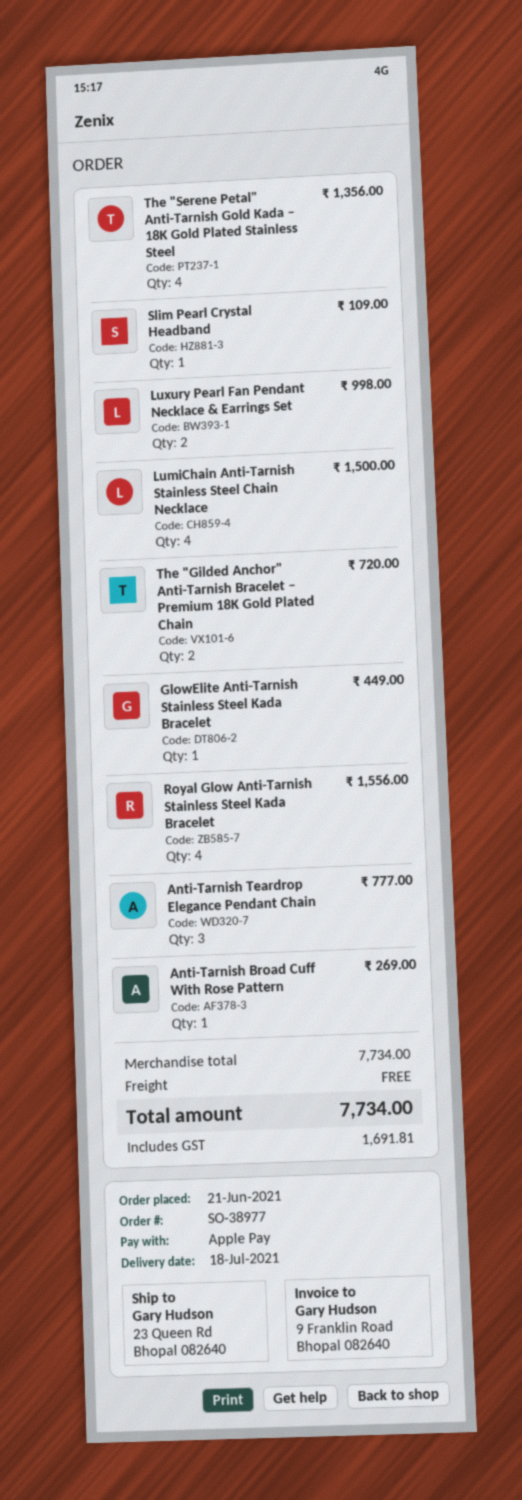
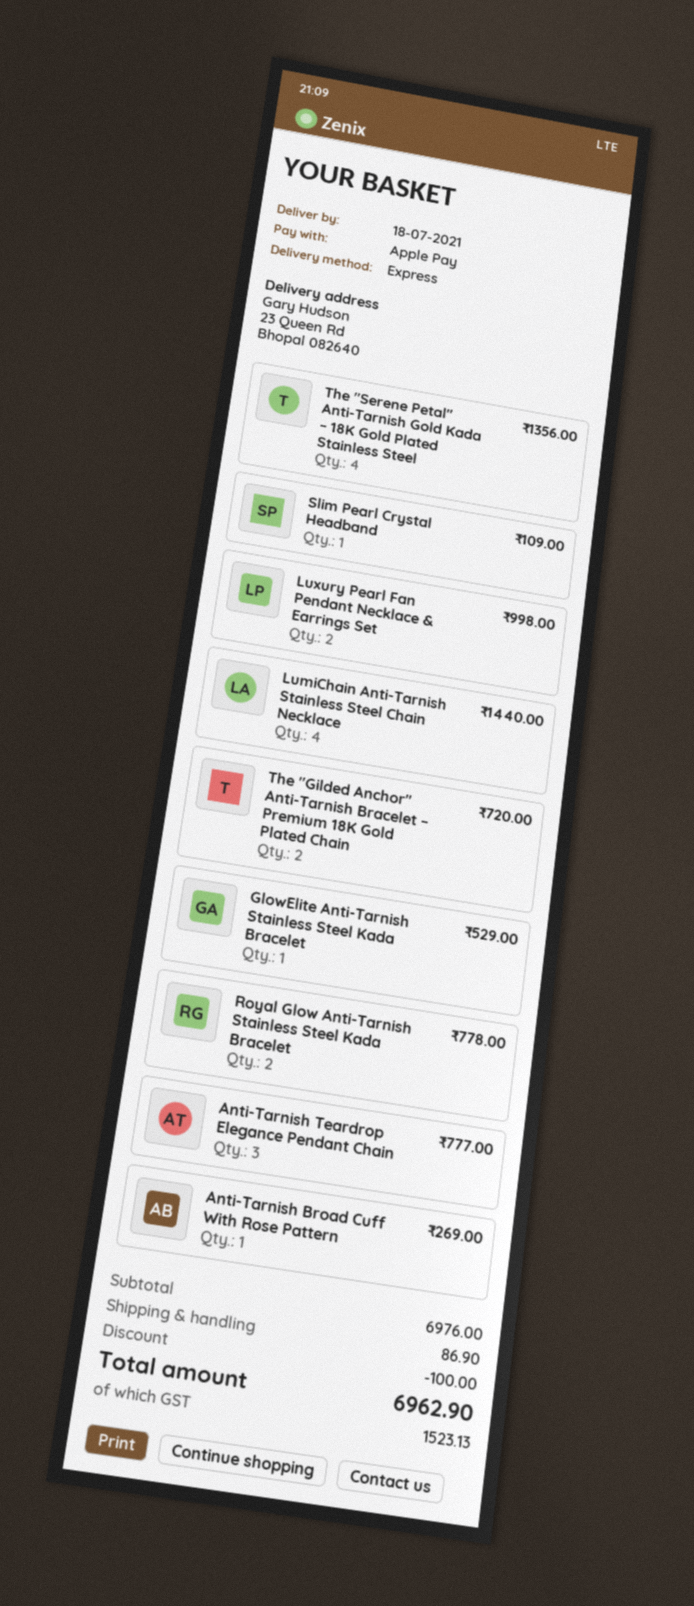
LumiChain Anti-Tarnish Stainless Steel Chain Necklace: 4 for 1500.00 -> 4 for 1440.00
GlowElite Anti-Tarnish Stainless Steel Kada Bracelet: 1 for 449.00 -> 1 for 529.00
Royal Glow Anti-Tarnish Stainless Steel Kada Bracelet: 4 for 1556.00 -> 2 for 778.00
subtotal: 7734.00 -> 6976.00
discount: none -> 100.00
shipping: 0.00 -> 86.90
tax: 1691.81 -> 1523.13
total: 7734.00 -> 6962.90

